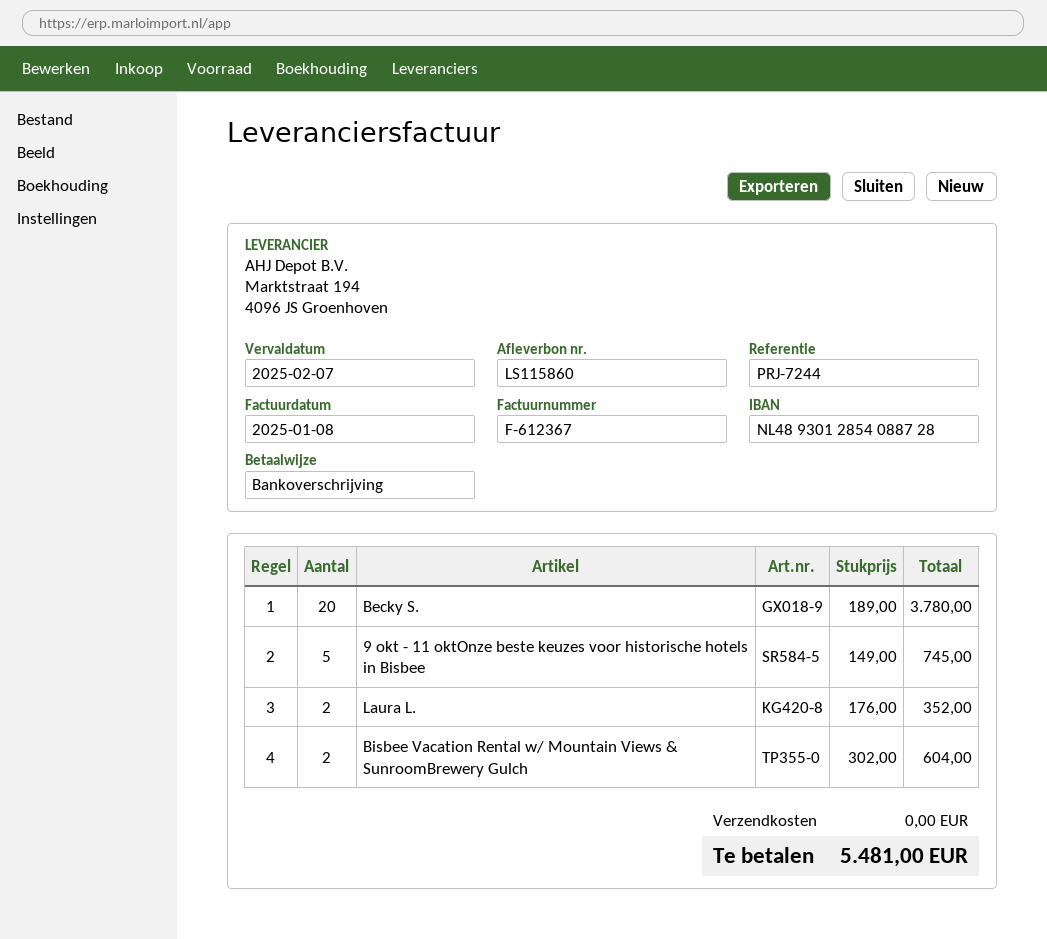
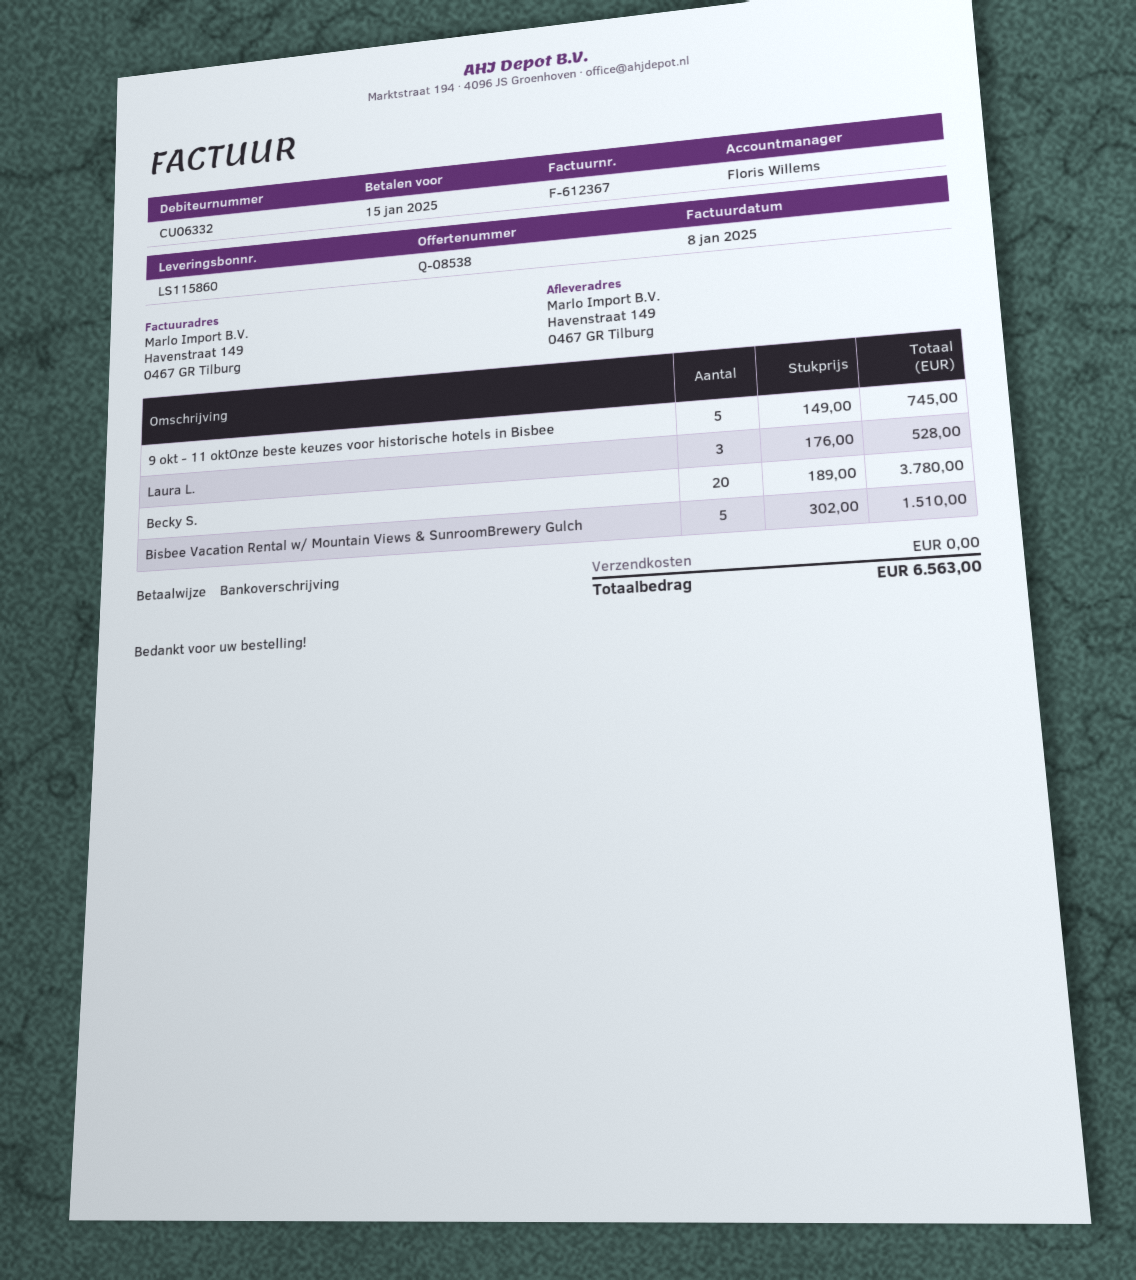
due date: 2025-02-07 -> 2025-01-15
Laura L.: 2 x 176.00 = 352.00 -> 3 x 176.00 = 528.00
Bisbee Vacation Rental w/ Mountain Views & SunroomBrewery Gulch: 2 x 302.00 = 604.00 -> 5 x 302.00 = 1510.00
total: 5481.00 -> 6563.00

